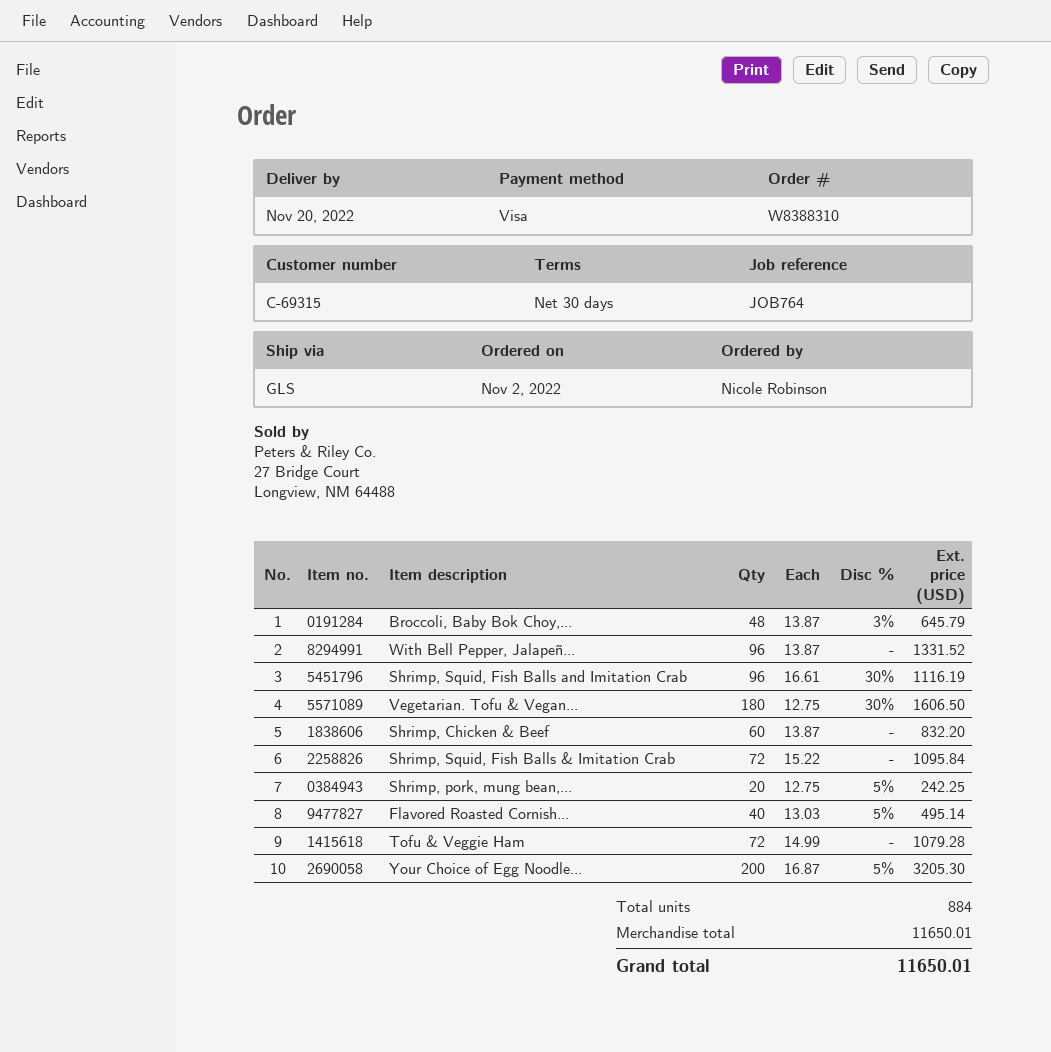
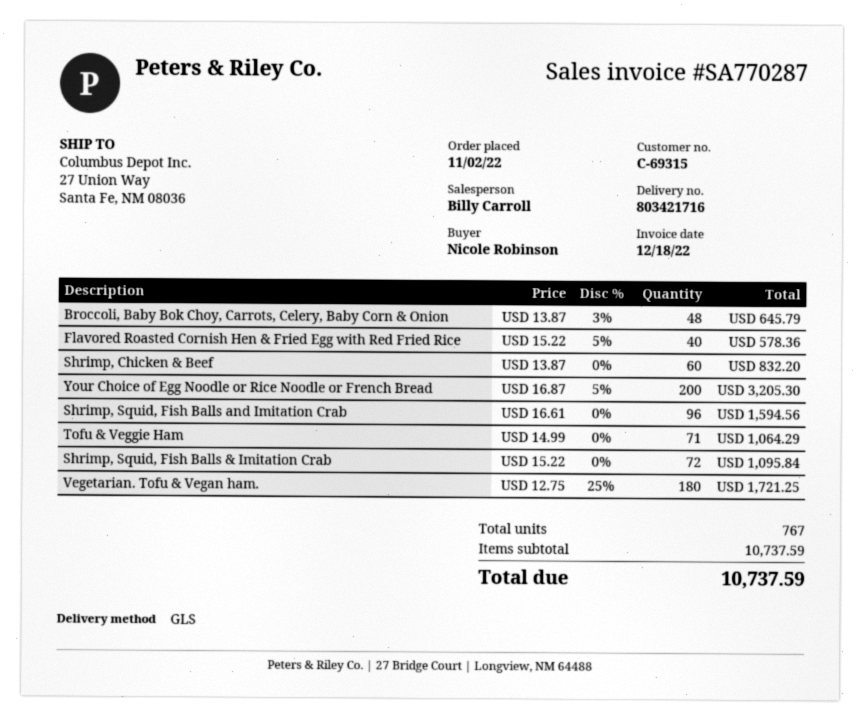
With Bell Pepper, Jalapeñ...: 96 x 13.87 = 1331.52 -> none
Shrimp, Squid, Fish Balls and Imitation Crab: 96 x 16.61 - 30% = 1116.19 -> 96 x 16.61 = 1594.56
Vegetarian. Tofu & Vegan...: 180 x 12.75 - 30% = 1606.50 -> 180 x 12.75 - 25% = 1721.25
Shrimp, pork, mung bean,...: 20 x 12.75 - 5% = 242.25 -> none
Flavored Roasted Cornish...: 40 x 13.03 - 5% = 495.14 -> 40 x 15.22 - 5% = 578.36
Tofu & Veggie Ham: 72 x 14.99 = 1079.28 -> 71 x 14.99 = 1064.29
total quantity: 884 -> 767
subtotal: 11650.01 -> 10737.59
total: 11650.01 -> 10737.59

